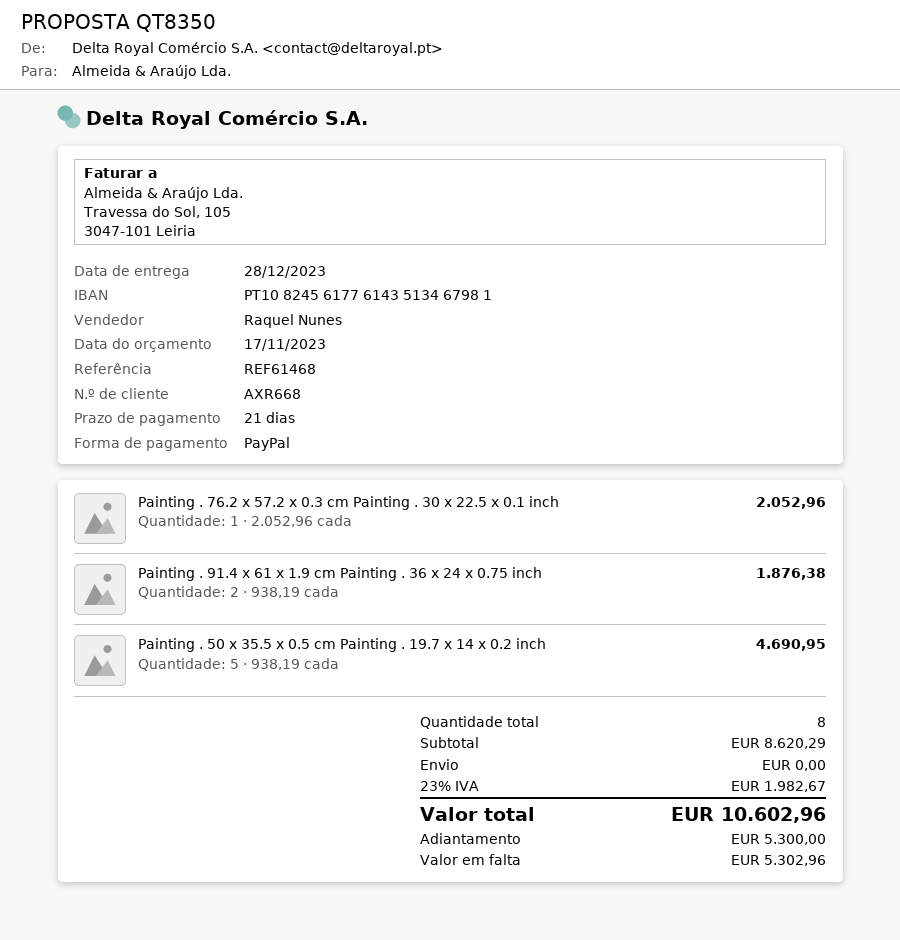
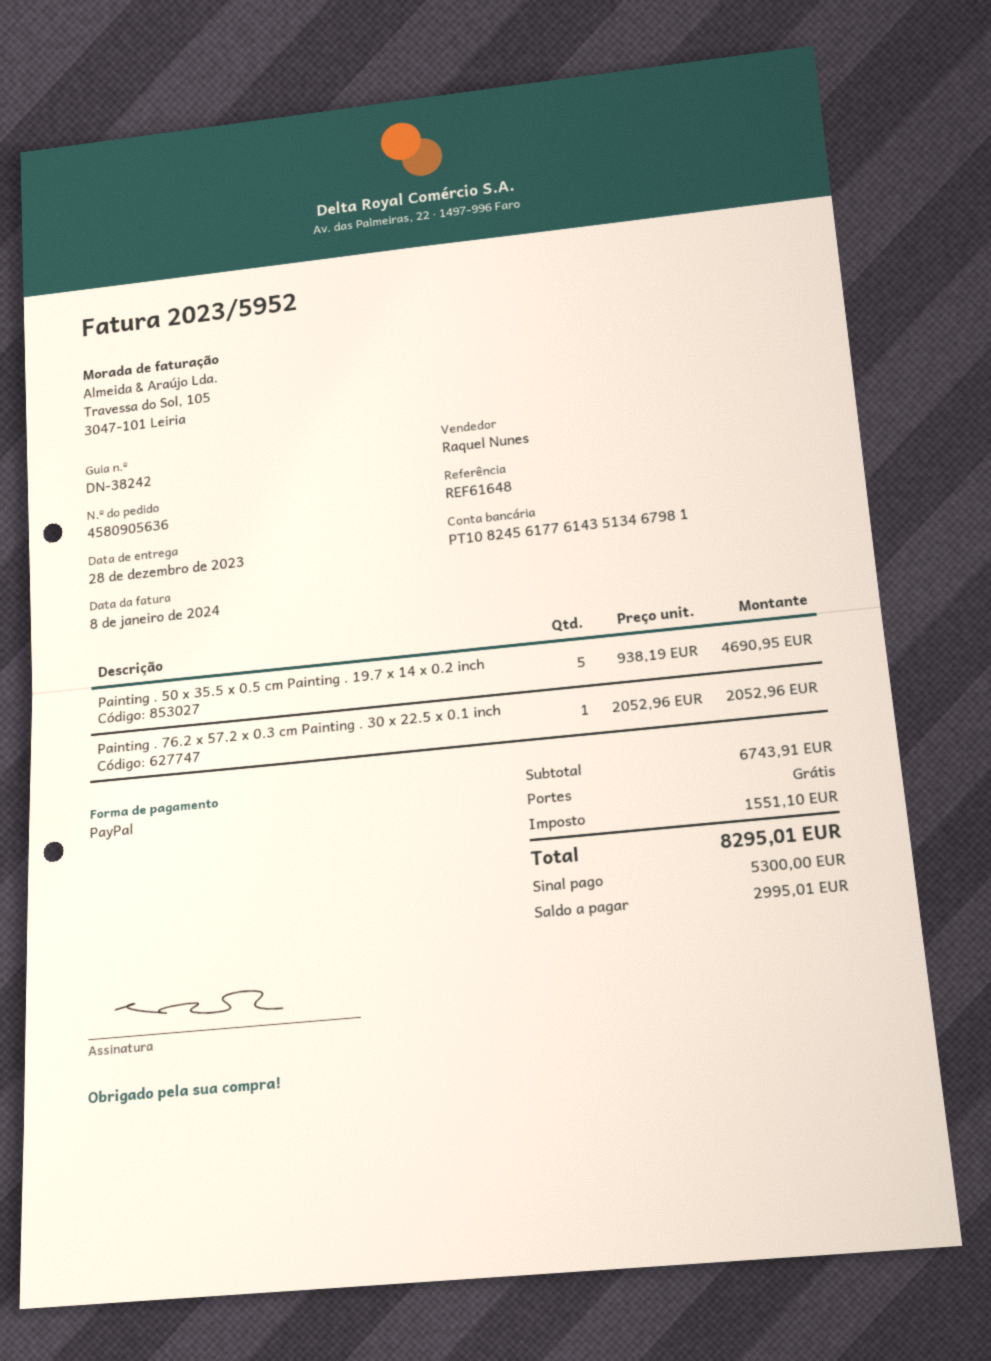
reference: REF61468 -> REF61648
Painting . 91.4 x 61 x 1.9 cm Painting . 36 x 24 x 0.75 inch: 2 x 938.19 = 1876.38 -> none
subtotal: 8620.29 -> 6743.91
tax: 1982.67 -> 1551.10
total: 10602.96 -> 8295.01
balance: 5302.96 -> 2995.01

